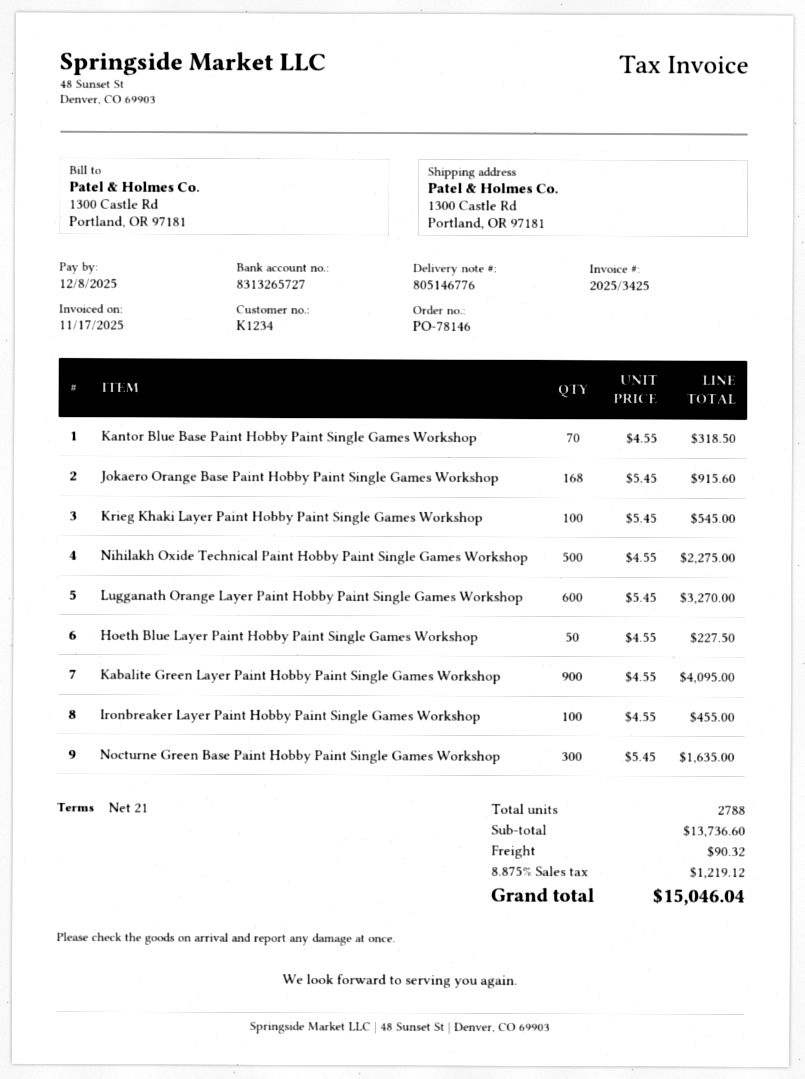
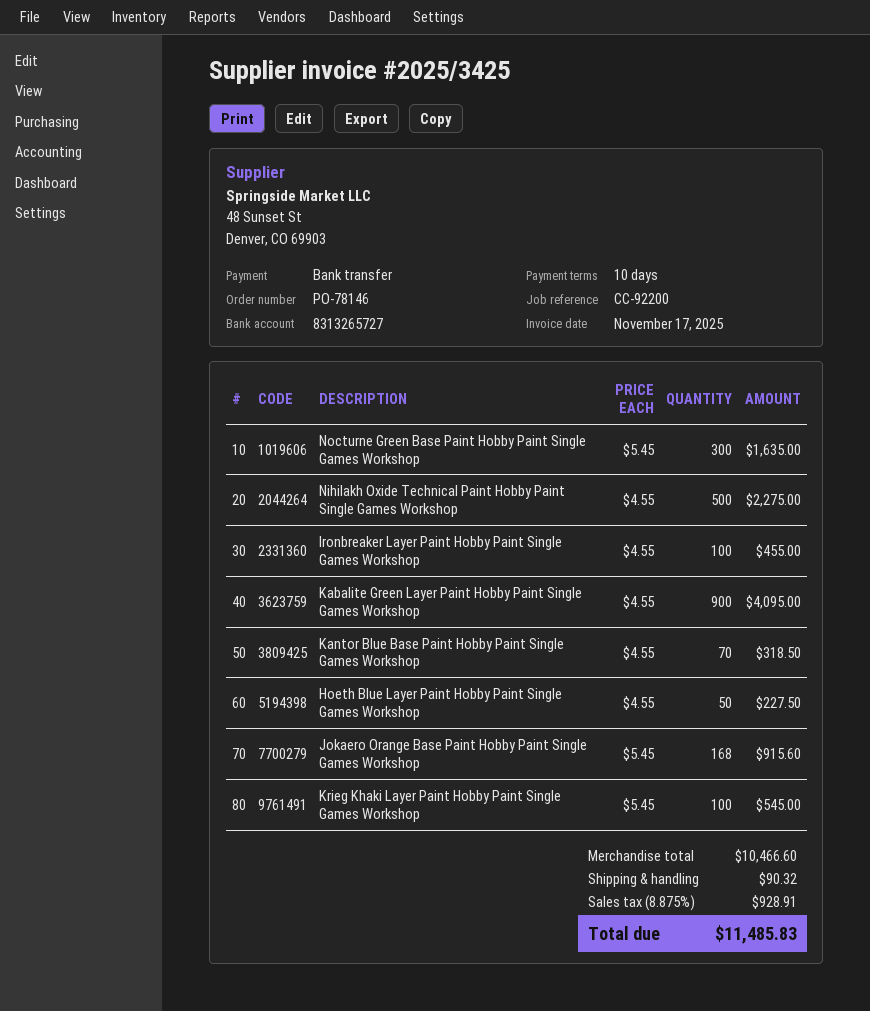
payment terms: 21 days -> 10 days
Lugganath Orange Layer Paint Hobby Paint Single Games Workshop: 600 x 5.45 = 3270.00 -> none
subtotal: 13736.60 -> 10466.60
tax: 8.875% = 1219.12 -> 8.875% = 928.91
total: 15046.04 -> 11485.83

